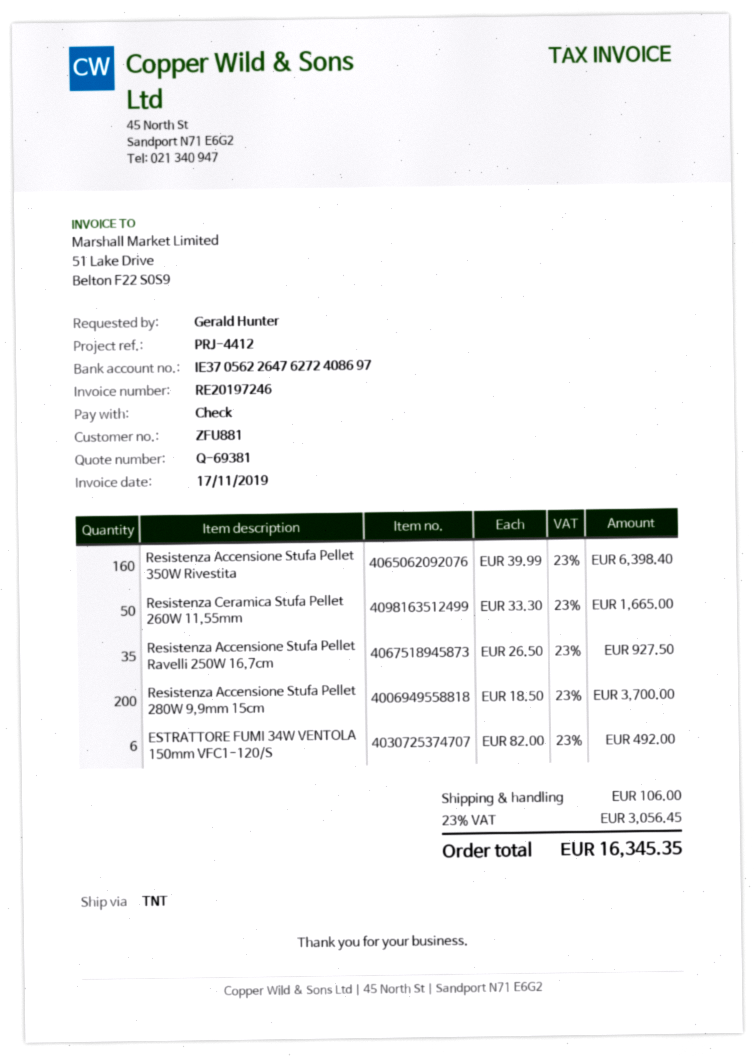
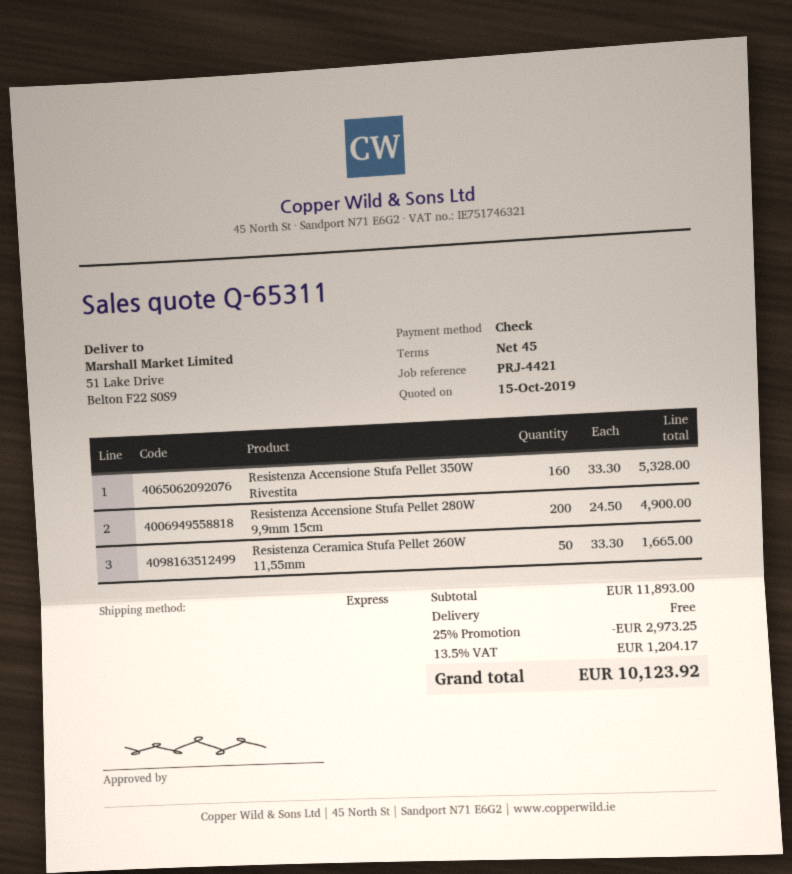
quote number: Q-69381 -> Q-65311
reference: PRJ-4412 -> PRJ-4421
shipping method: TNT -> express
Resistenza Accensione Stufa Pellet 350W Rivestita: 160 x 39.99 = 6398.40 -> 160 x 33.30 = 5328.00
Resistenza Accensione Stufa Pellet Ravelli 250W 16,7cm: 35 x 26.50 = 927.50 -> none
Resistenza Accensione Stufa Pellet 280W 9,9mm 15cm: 200 x 18.50 = 3700.00 -> 200 x 24.50 = 4900.00
ESTRATTORE FUMI 34W VENTOLA 150mm VFC1-120/S: 6 x 82.00 = 492.00 -> none
discount: none -> 25% = 2973.25
shipping: 106.00 -> 0.00
tax: 23% = 3056.45 -> 13.5% = 1204.17
total: 16345.35 -> 10123.92

